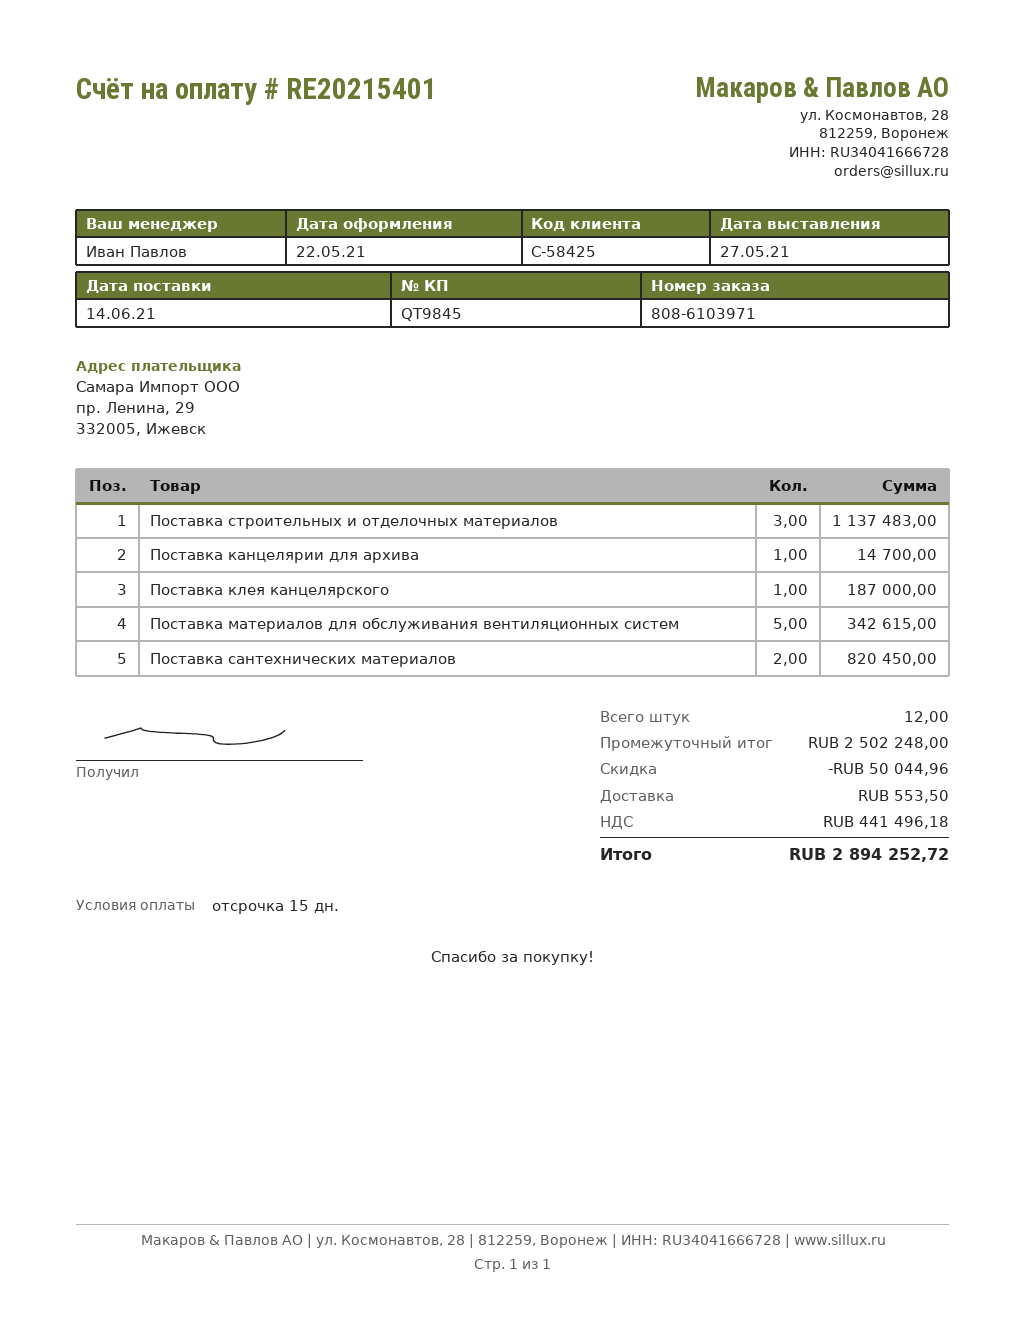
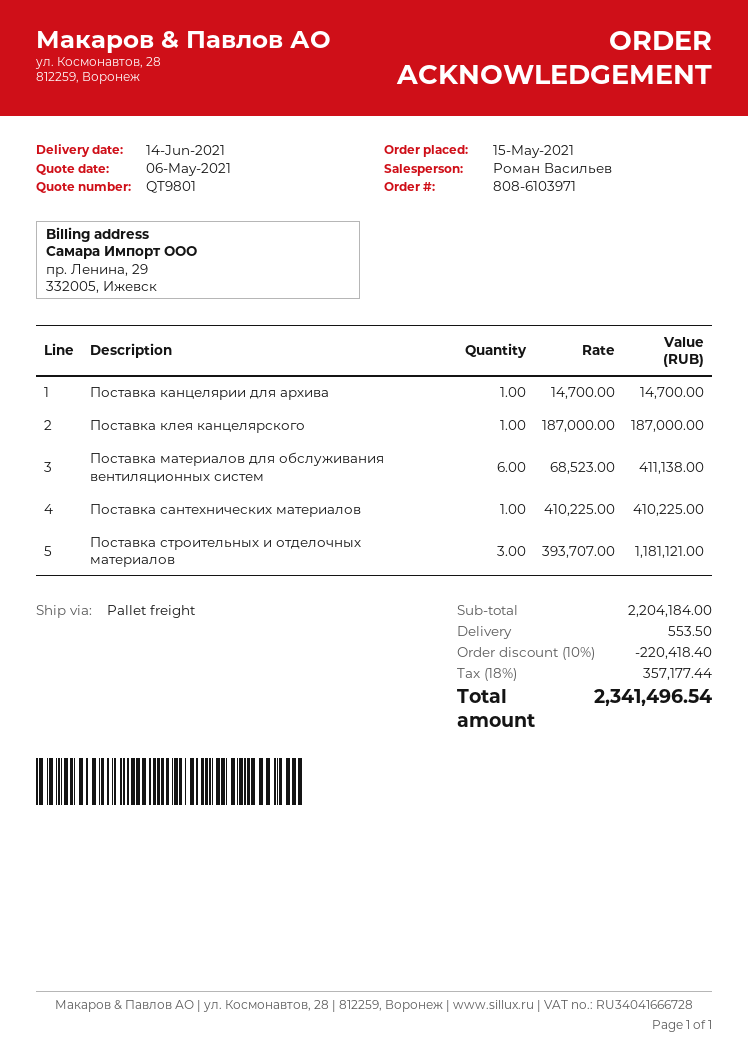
quote number: QT9845 -> QT9801
order date: 2021-05-22 -> 2021-05-15
sales rep: Иван Павлов -> Роман Васильев
Поставка строительных и отделочных материалов: 3 for 1137483.00 -> 3 for 1181121.00
Поставка материалов для обслуживания вентиляционных систем: 5 for 342615.00 -> 6 for 411138.00
Поставка сантехнических материалов: 2 for 820450.00 -> 1 for 410225.00
subtotal: 2502248.00 -> 2204184.00
discount: 50044.96 -> 220418.40
tax: 441496.18 -> 357177.44
total: 2894252.72 -> 2341496.54

